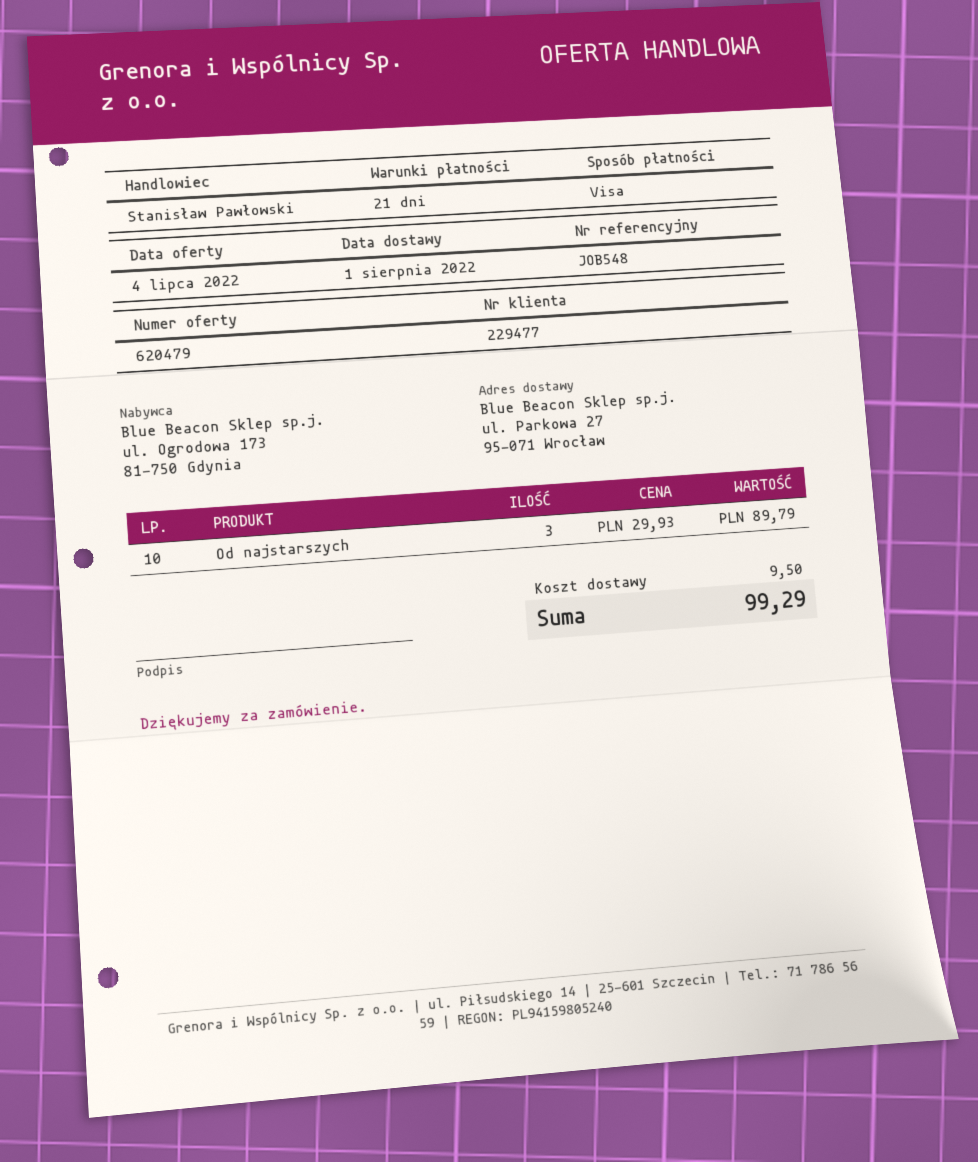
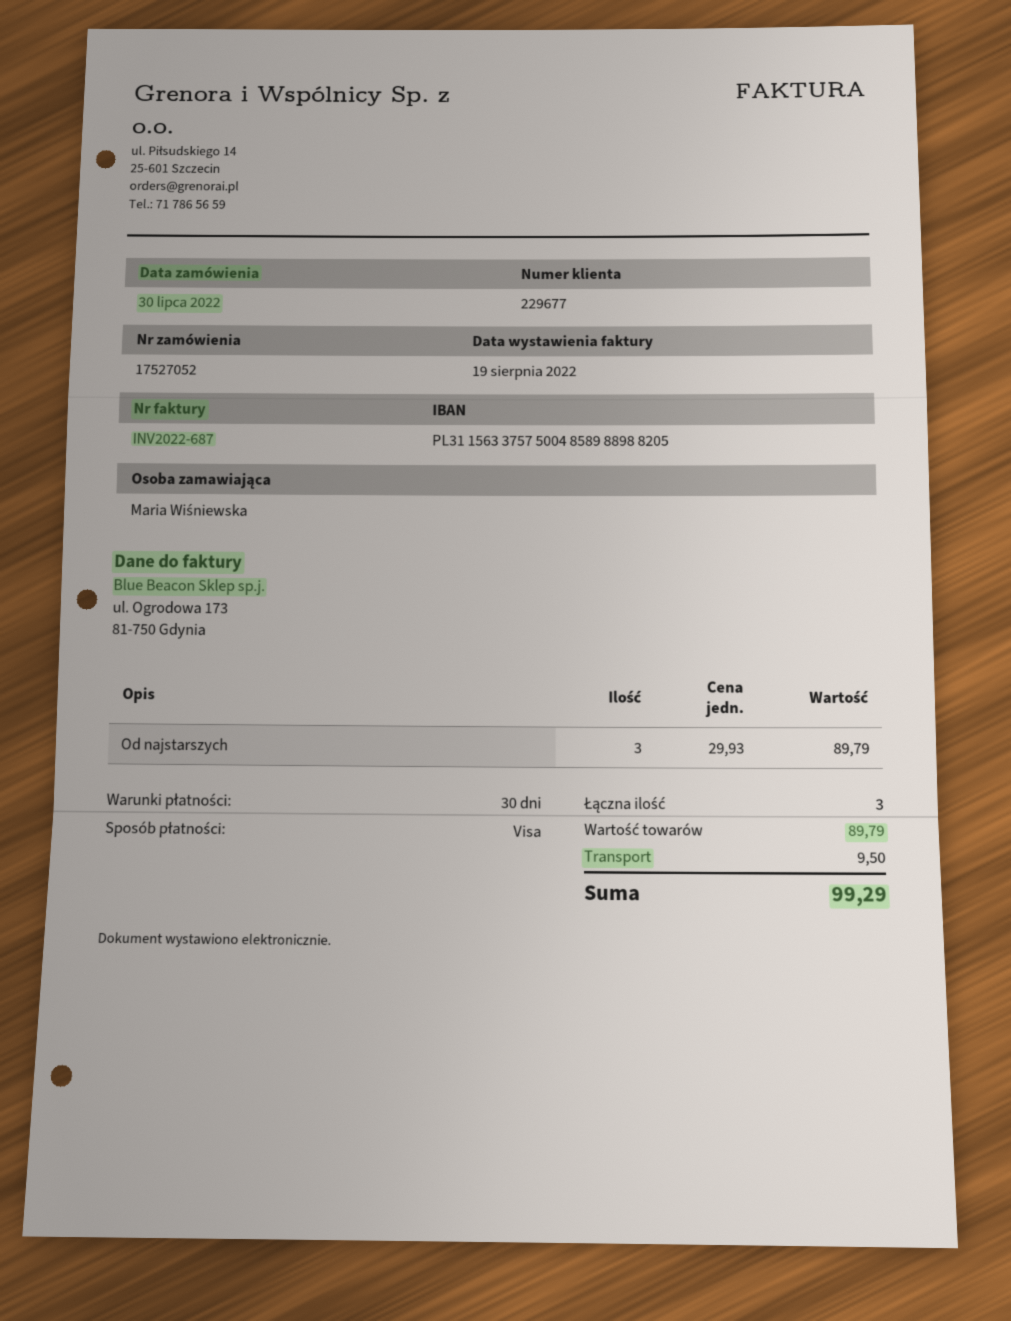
payment terms: 21 days -> 30 days
customer number: 229477 -> 229677

